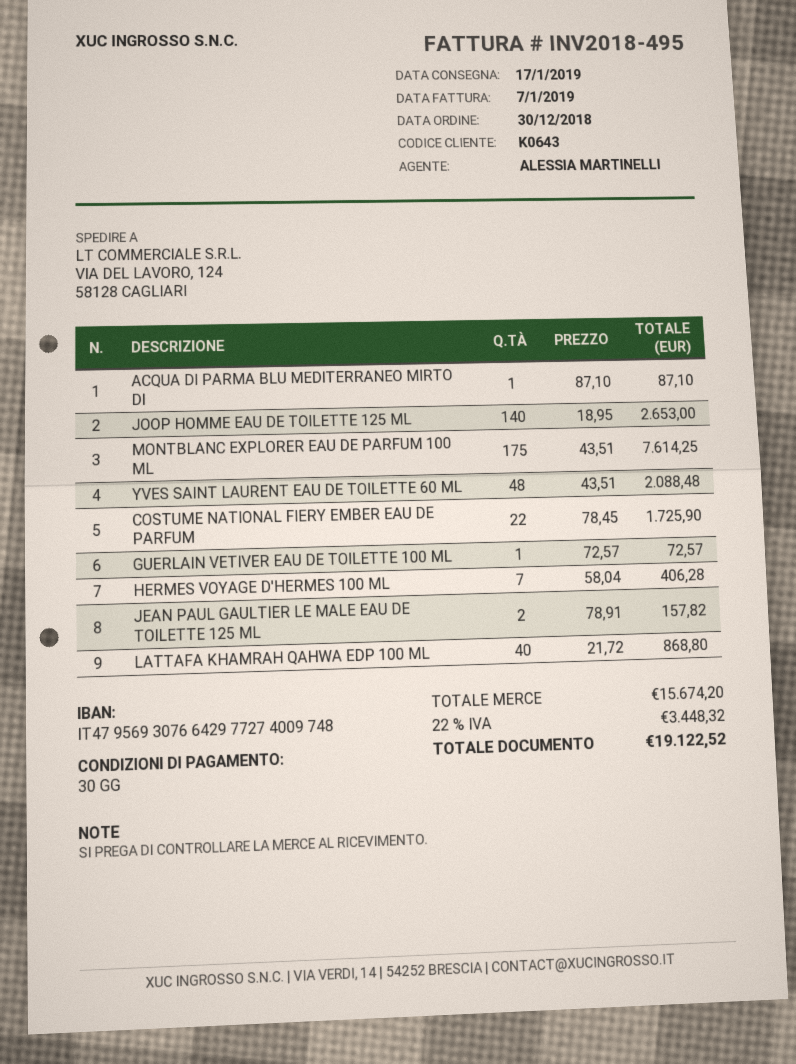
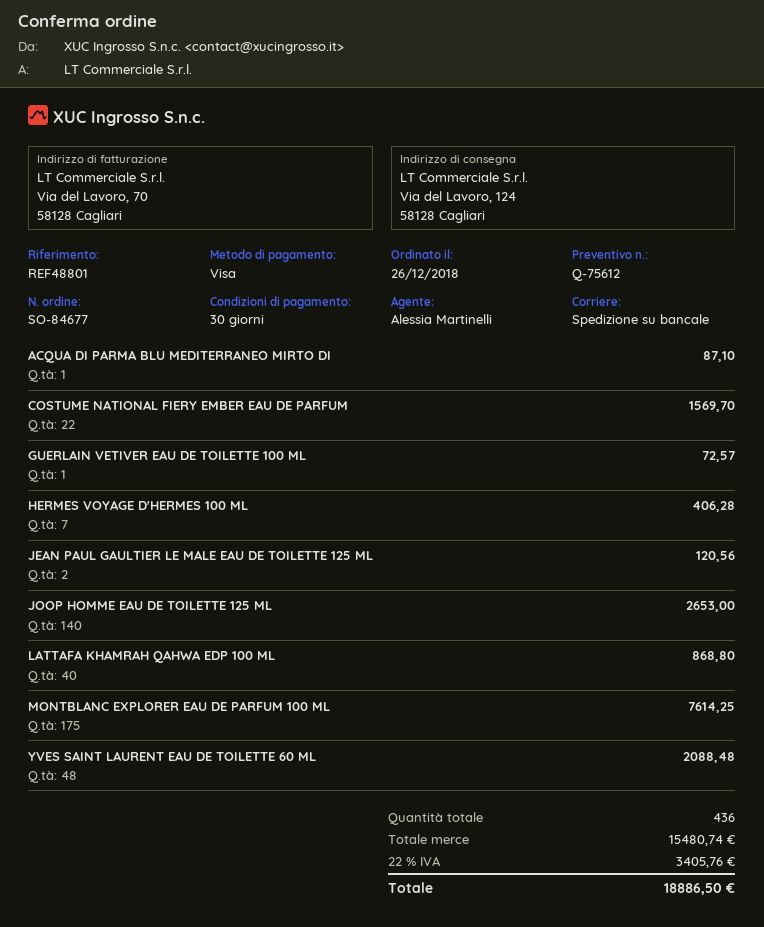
order date: 2018-12-30 -> 2018-12-26
COSTUME NATIONAL FIERY EMBER EAU DE PARFUM: 22 for 1725.90 -> 22 for 1569.70
JEAN PAUL GAULTIER LE MALE EAU DE TOILETTE 125 ML: 2 for 157.82 -> 2 for 120.56
subtotal: 15674.20 -> 15480.74
tax: 22% = 3448.32 -> 22% = 3405.76
total: 19122.52 -> 18886.50

